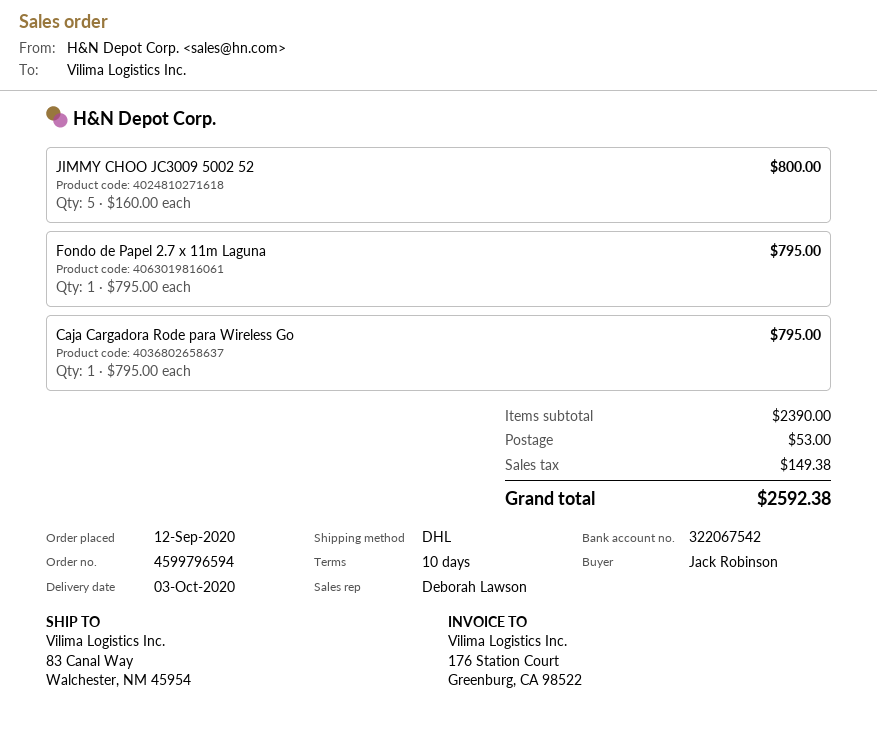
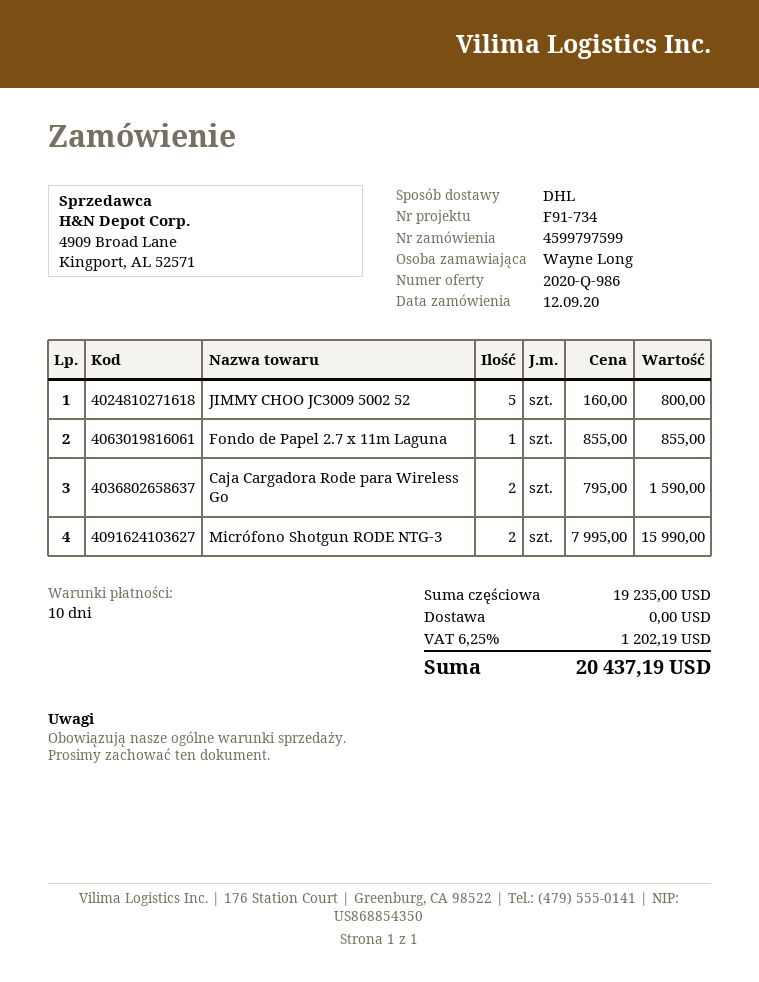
order number: 4599796594 -> 4599797599
ordered by: Jack Robinson -> Wayne Long
Fondo de Papel 2.7 x 11m Laguna: 1 x 795.00 = 795.00 -> 1 x 855.00 = 855.00
Caja Cargadora Rode para Wireless Go: 1 x 795.00 = 795.00 -> 2 x 795.00 = 1590.00
Micrófono Shotgun RODE NTG-3: none -> 2 x 7995.00 = 15990.00
subtotal: 2390.00 -> 19235.00
shipping: 53.00 -> 0.00
tax: 149.38 -> 1202.19
total: 2592.38 -> 20437.19

